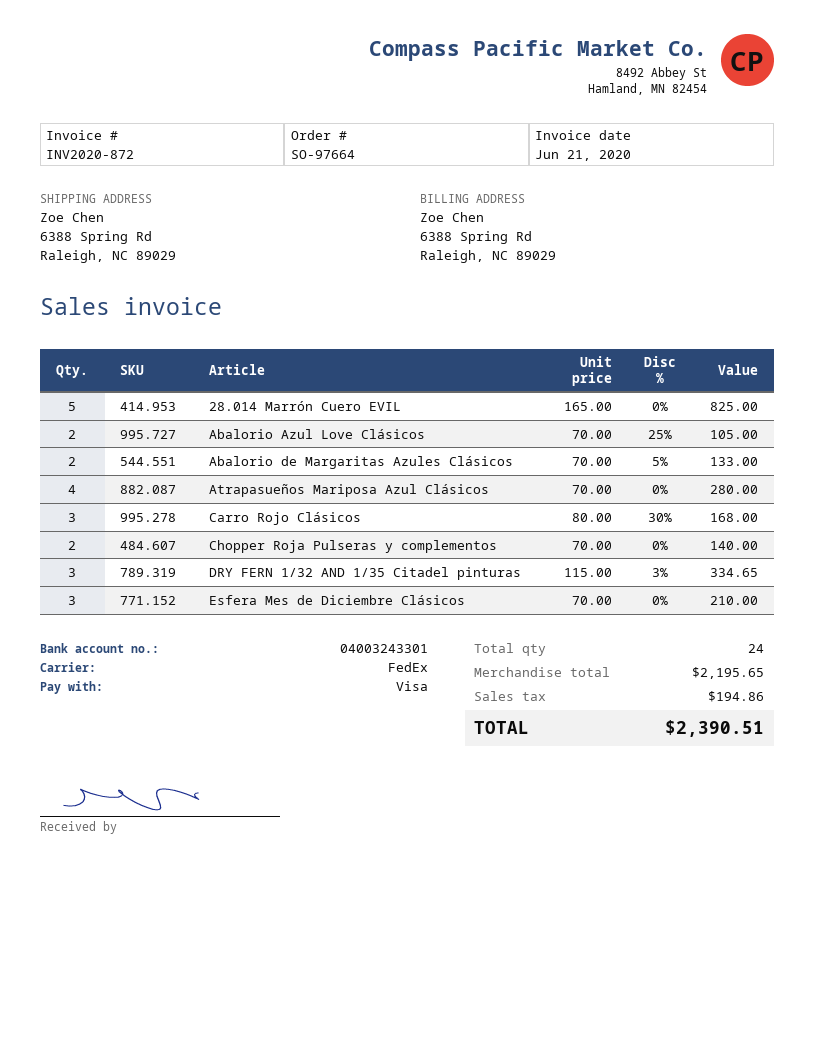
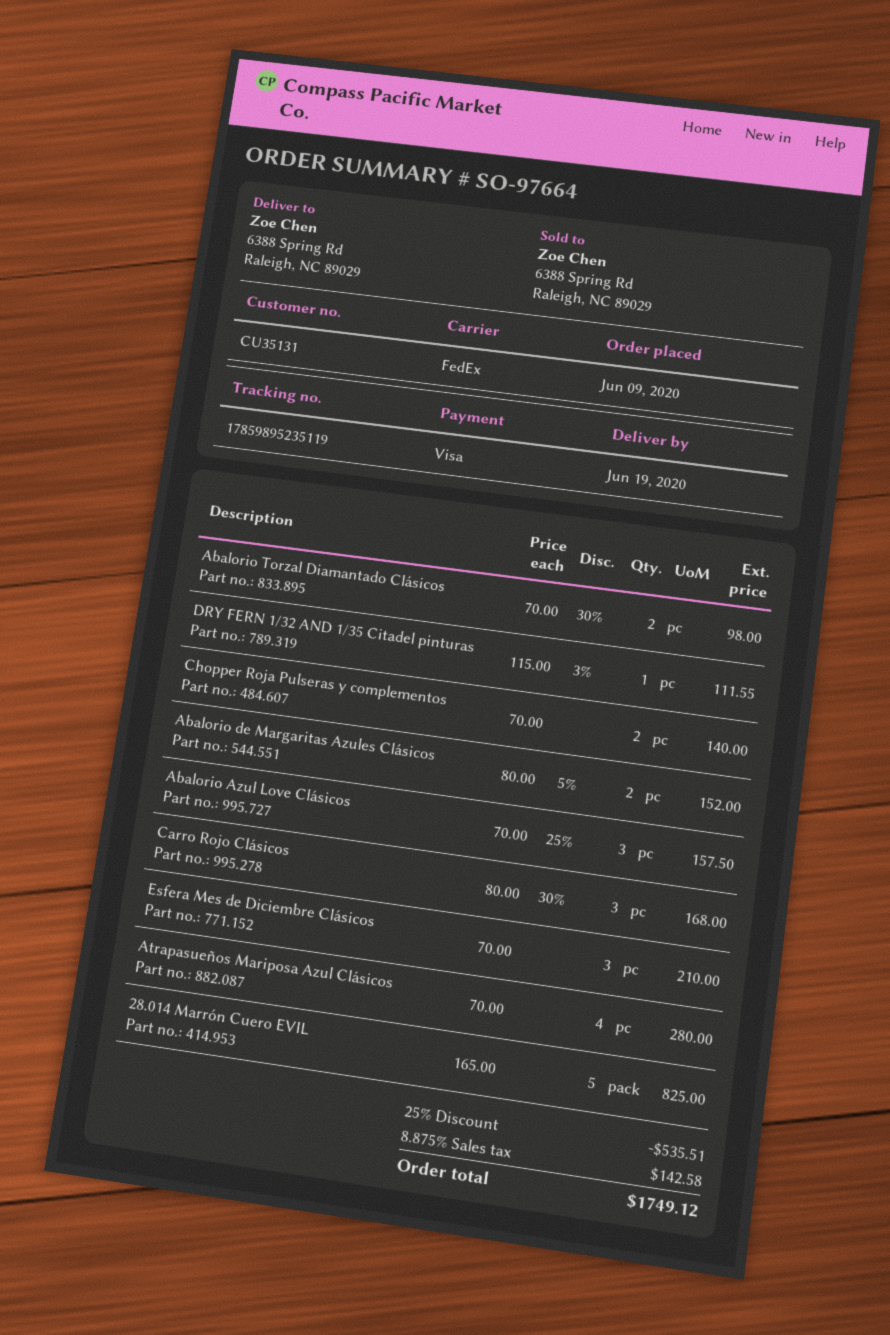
Abalorio Azul Love Clásicos: 2 x 70.00 - 25% = 105.00 -> 3 x 70.00 - 25% = 157.50
Abalorio de Margaritas Azules Clásicos: 2 x 70.00 - 5% = 133.00 -> 2 x 80.00 - 5% = 152.00
DRY FERN 1/32 AND 1/35 Citadel pinturas: 3 x 115.00 - 3% = 334.65 -> 1 x 115.00 - 3% = 111.55
Abalorio Torzal Diamantado Clásicos: none -> 2 x 70.00 - 30% = 98.00
discount: none -> 25% = 535.51
tax: 194.86 -> 142.58
total: 2390.51 -> 1749.12

